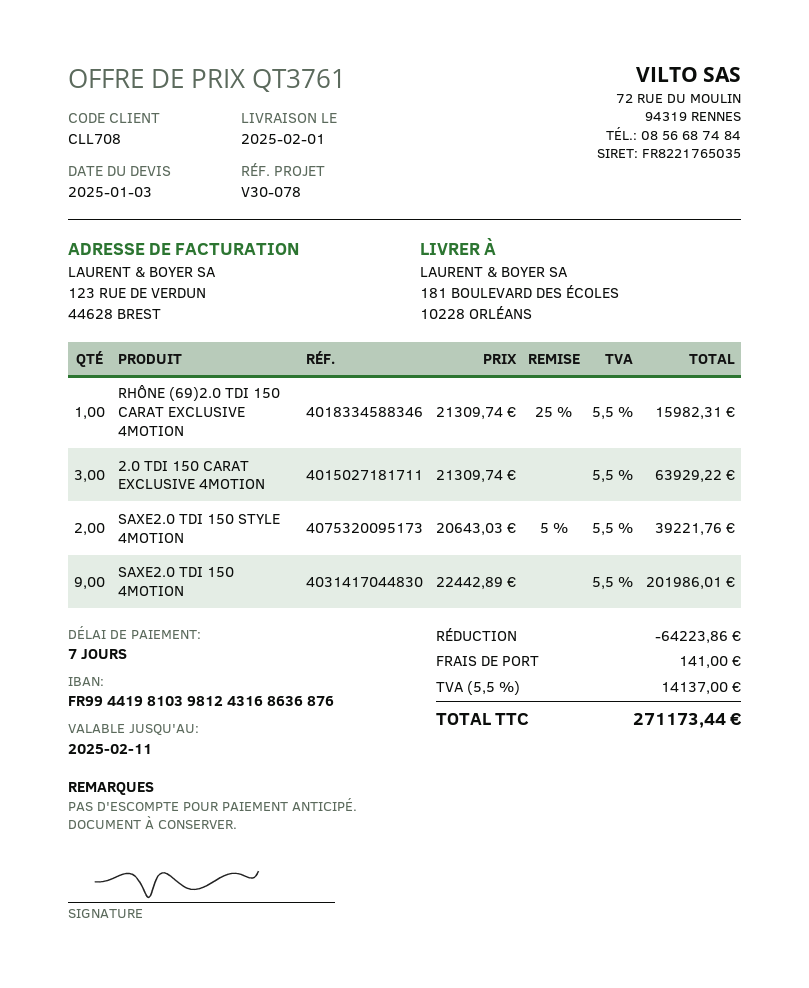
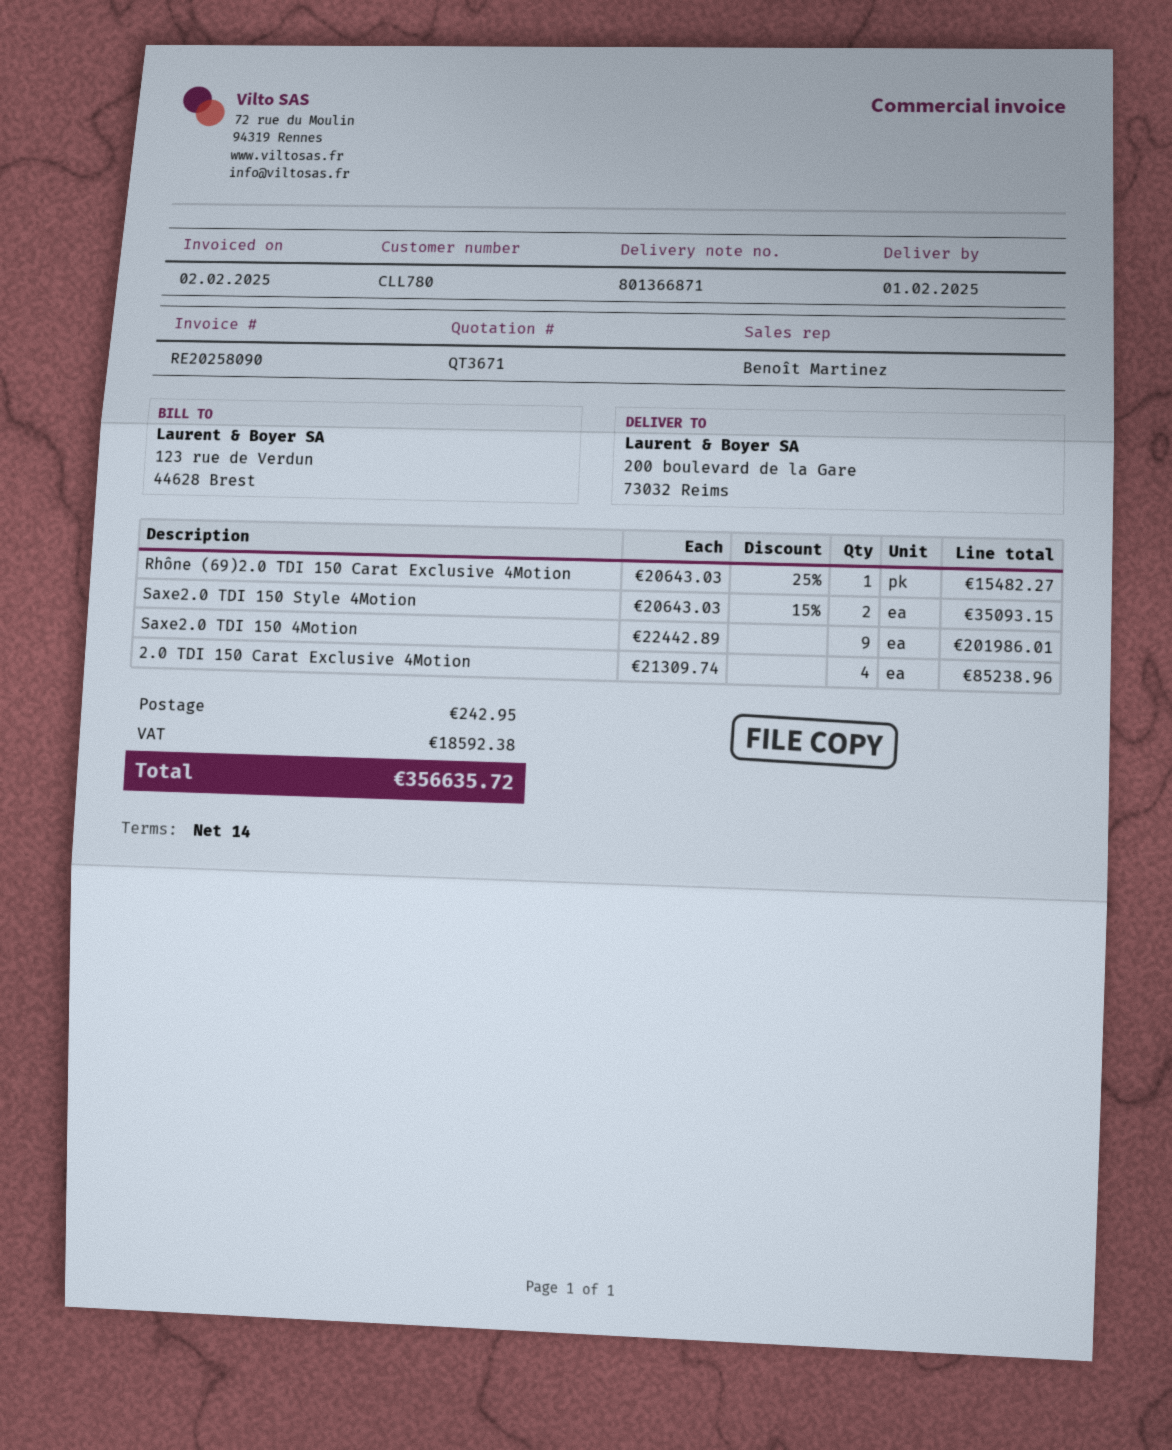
quote number: QT3761 -> QT3671
payment terms: 7 days -> 14 days
customer number: CLL708 -> CLL780
ship to: 181 BOULEVARD DES ÉCOLES, 10228 ORLÉANS -> 200 boulevard de la Gare, 73032 Reims
RHÔNE (69)2.0 TDI 150 CARAT EXCLUSIVE 4MOTION: 1 x 21309.74 - 25% = 15982.31 -> 1 x 20643.03 - 25% = 15482.27
2.0 TDI 150 CARAT EXCLUSIVE 4MOTION: 3 x 21309.74 = 63929.22 -> 4 x 21309.74 = 85238.96
SAXE2.0 TDI 150 STYLE 4MOTION: 2 x 20643.03 - 5% = 39221.76 -> 2 x 20643.03 - 15% = 35093.15
discount: 64223.86 -> none
shipping: 141.00 -> 242.95
tax: 14137.00 -> 18592.38
total: 271173.44 -> 356635.72

